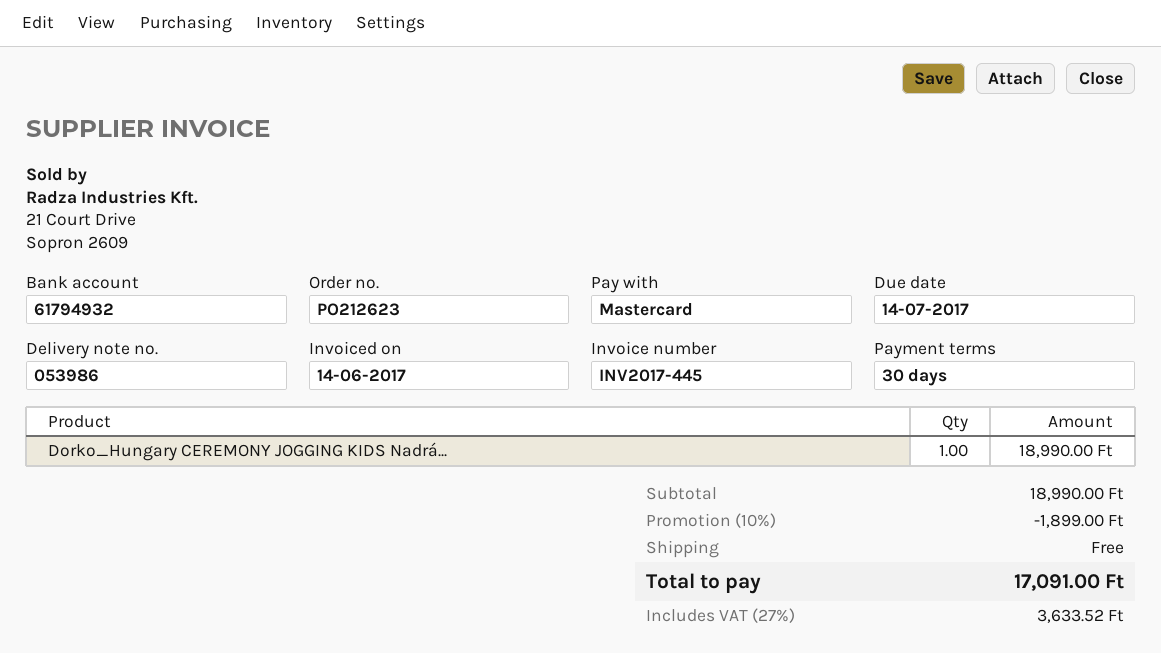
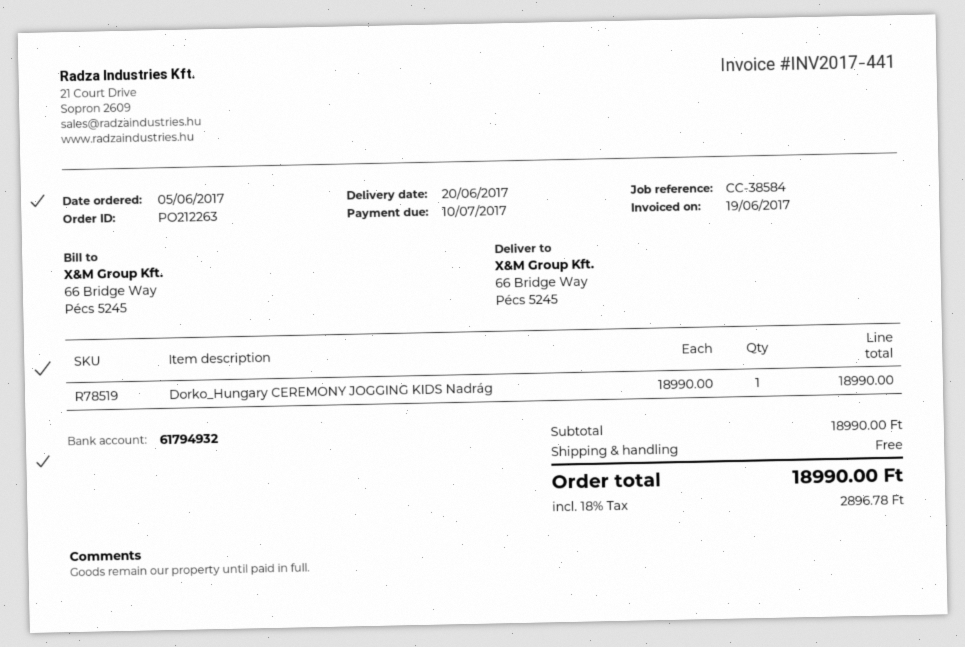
order number: PO212623 -> PO212263
invoice number: INV2017-445 -> INV2017-441
invoice date: 2017-06-14 -> 2017-06-19
due date: 2017-07-14 -> 2017-07-10
discount: 10% = 1899.00 -> none
tax: 27% = 3633.52 -> 18% = 2896.78
total: 17091.00 -> 18990.00

